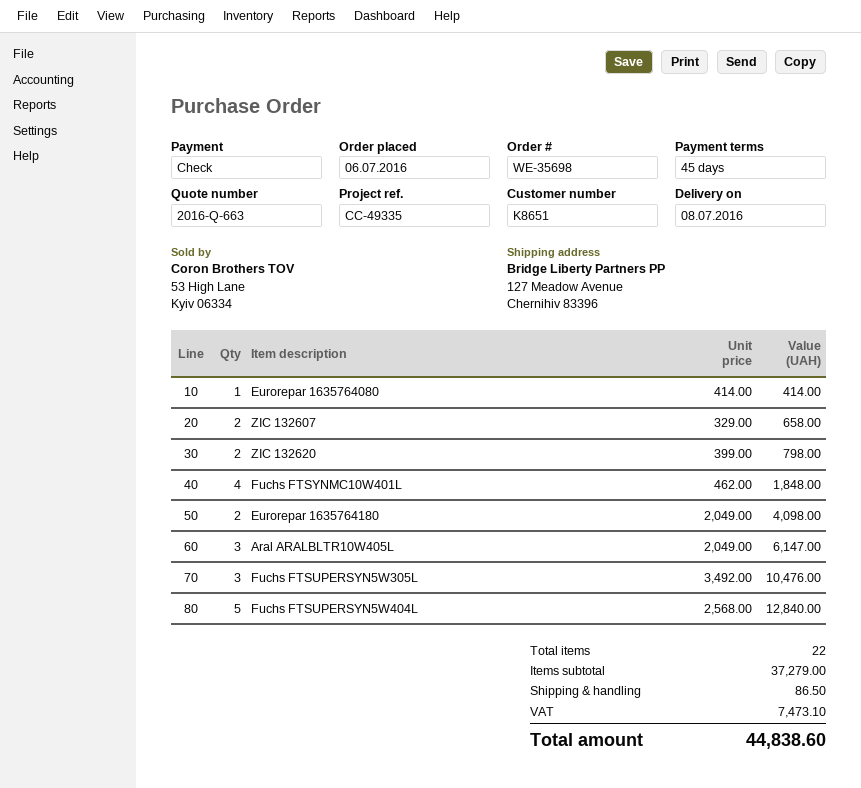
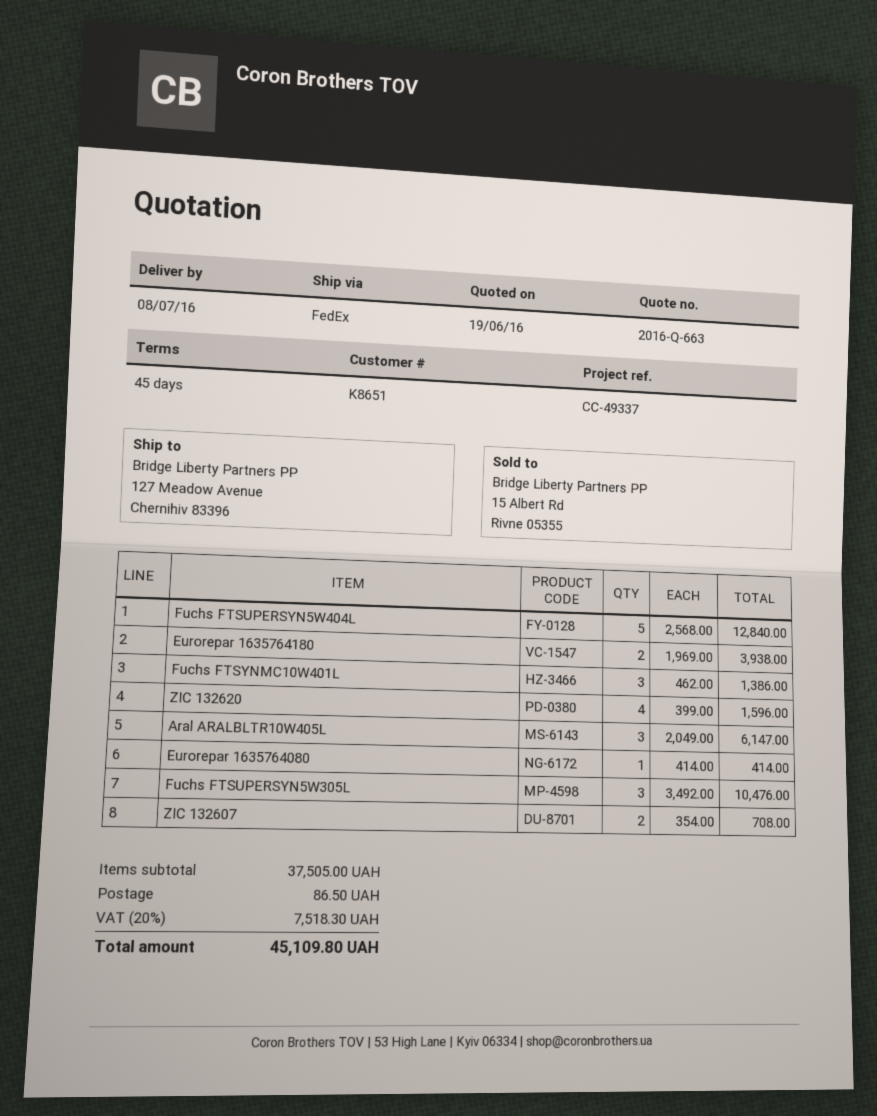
reference: CC-49335 -> CC-49337
ZIC 132607: 2 x 329.00 = 658.00 -> 2 x 354.00 = 708.00
ZIC 132620: 2 x 399.00 = 798.00 -> 4 x 399.00 = 1596.00
Fuchs FTSYNMC10W401L: 4 x 462.00 = 1848.00 -> 3 x 462.00 = 1386.00
Eurorepar 1635764180: 2 x 2049.00 = 4098.00 -> 2 x 1969.00 = 3938.00
subtotal: 37279.00 -> 37505.00
tax: 7473.10 -> 7518.30
total: 44838.60 -> 45109.80

